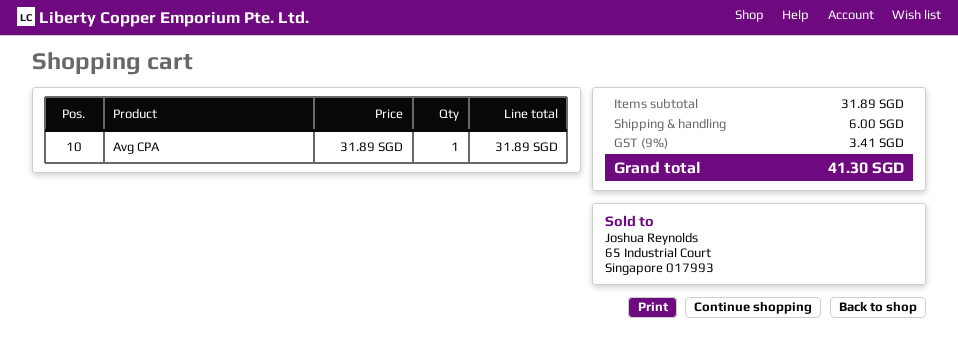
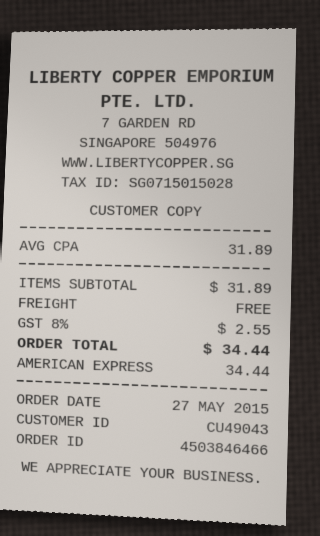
shipping: 6.00 -> 0.00
tax: 9% = 3.41 -> 8% = 2.55
total: 41.30 -> 34.44

